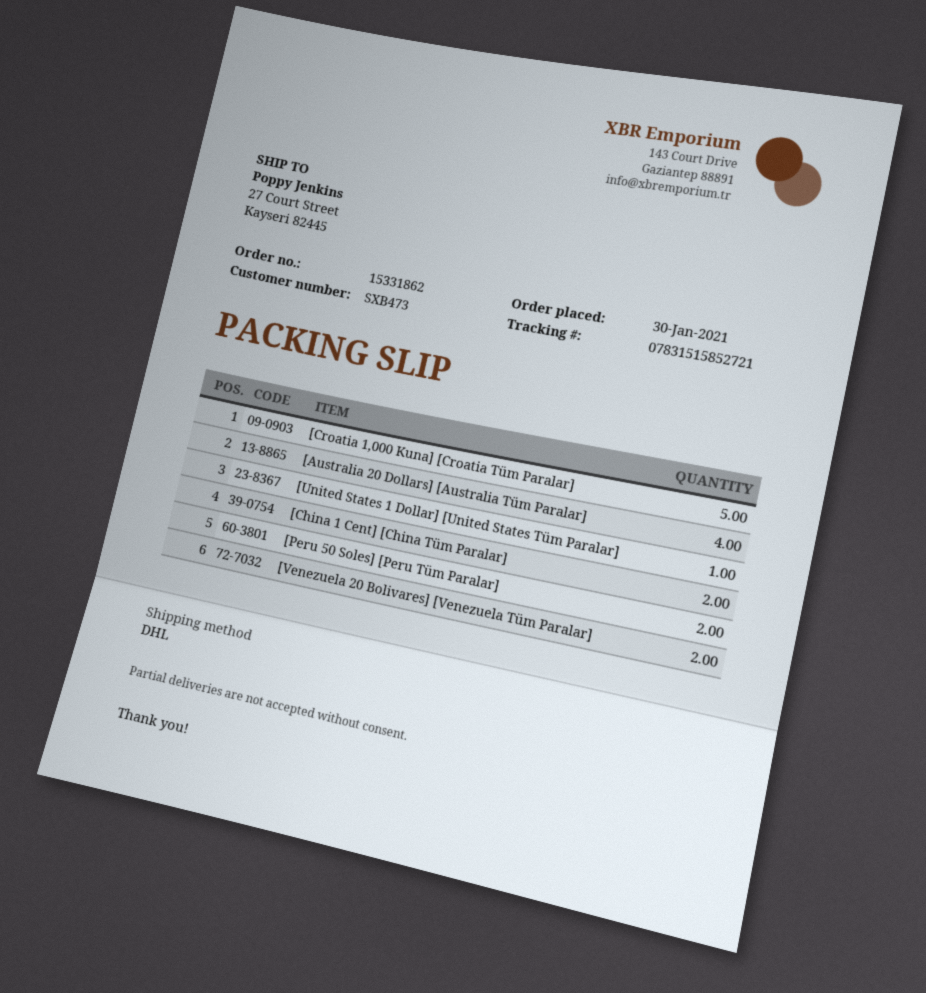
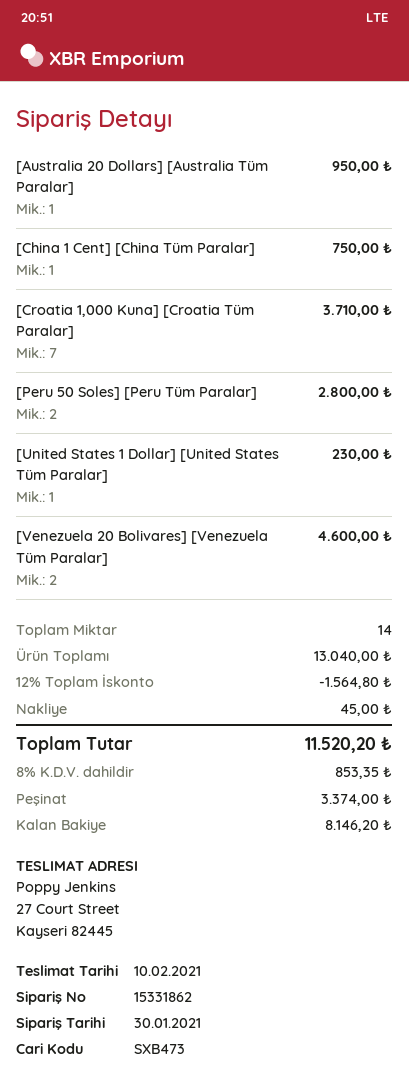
[Croatia 1,000 Kuna] [Croatia Tüm Paralar]: 5 -> 7
[Australia 20 Dollars] [Australia Tüm Paralar]: 4 -> 1
[China 1 Cent] [China Tüm Paralar]: 2 -> 1

